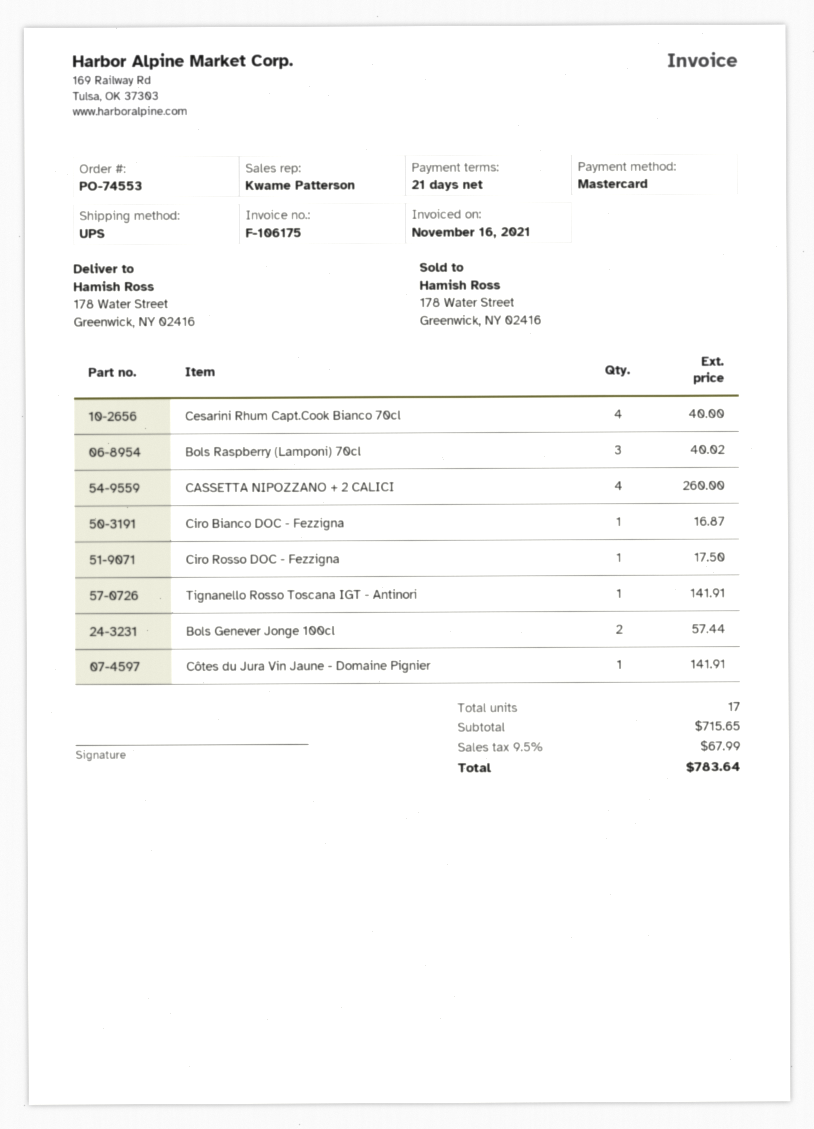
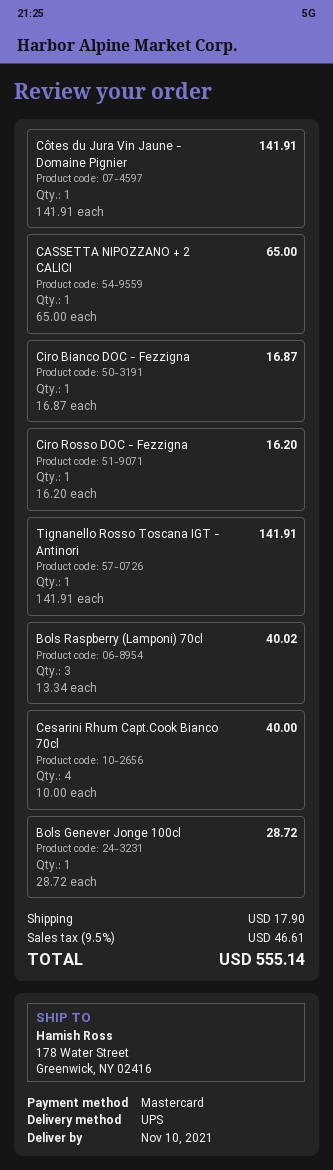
CASSETTA NIPOZZANO + 2 CALICI: 4 for 260.00 -> 1 for 65.00
Ciro Rosso DOC - Fezzigna: 1 for 17.50 -> 1 for 16.20
Bols Genever Jonge 100cl: 2 for 57.44 -> 1 for 28.72
shipping: none -> 17.90
tax: 9.5% = 67.99 -> 9.5% = 46.61
total: 783.64 -> 555.14

